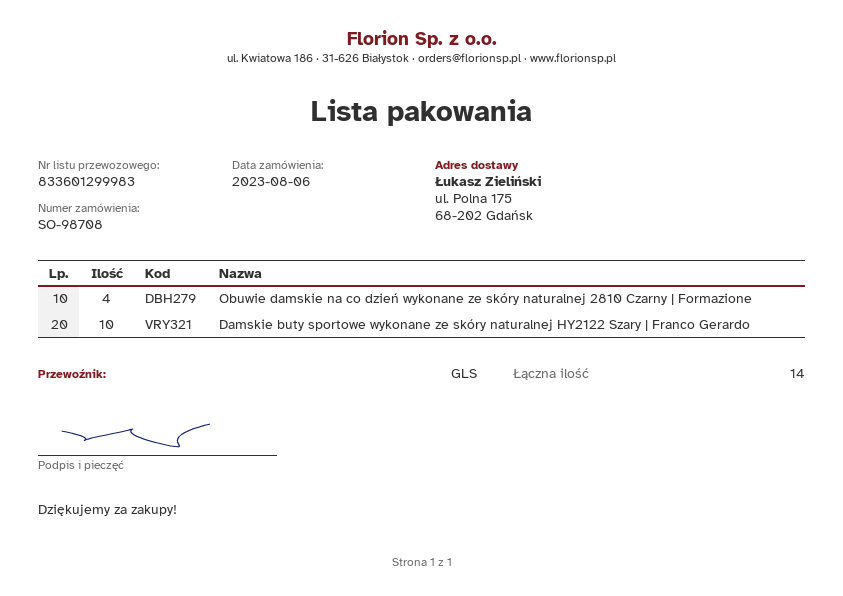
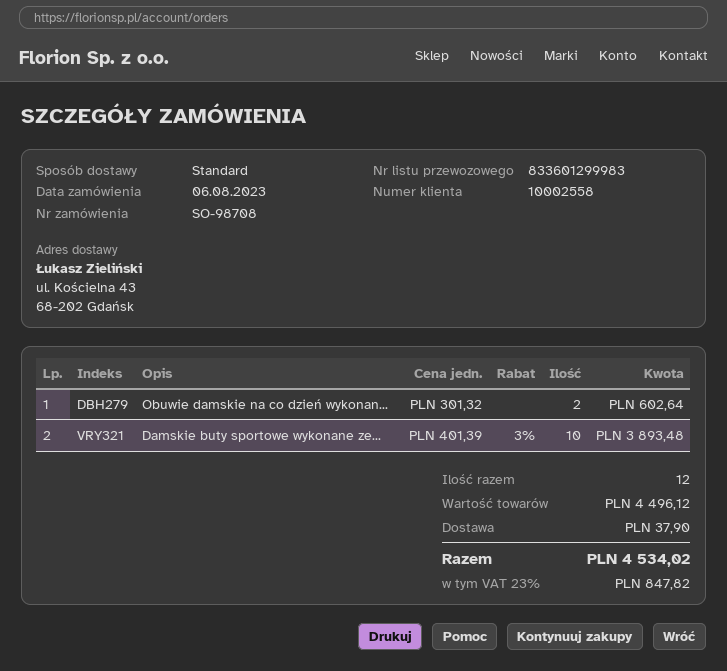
shipping method: GLS -> standard
ship to: ul. Polna 175, 68-202 Gdańsk -> ul. Kościelna 43, 68-202 Gdańsk
Obuwie damskie na co dzień wykonane ze skóry naturalnej 2810 Czarny | Formazione: 4 -> 2
total quantity: 14 -> 12

